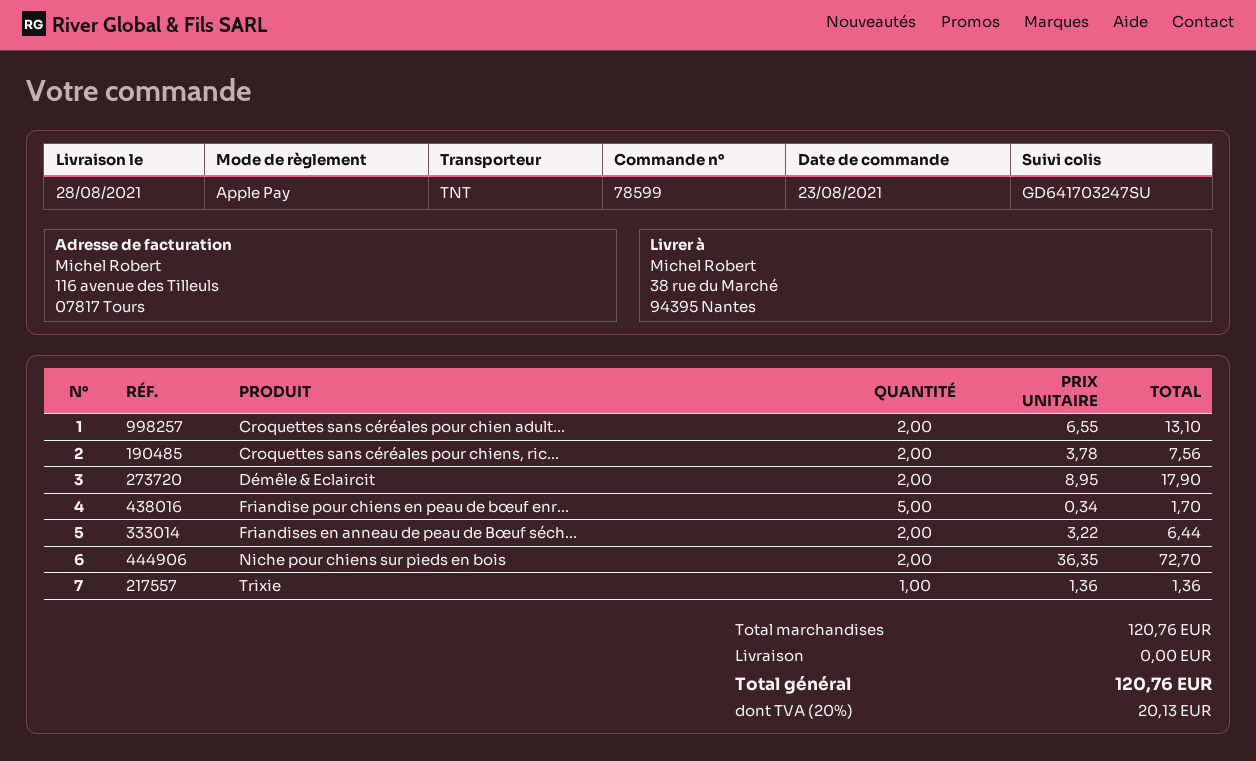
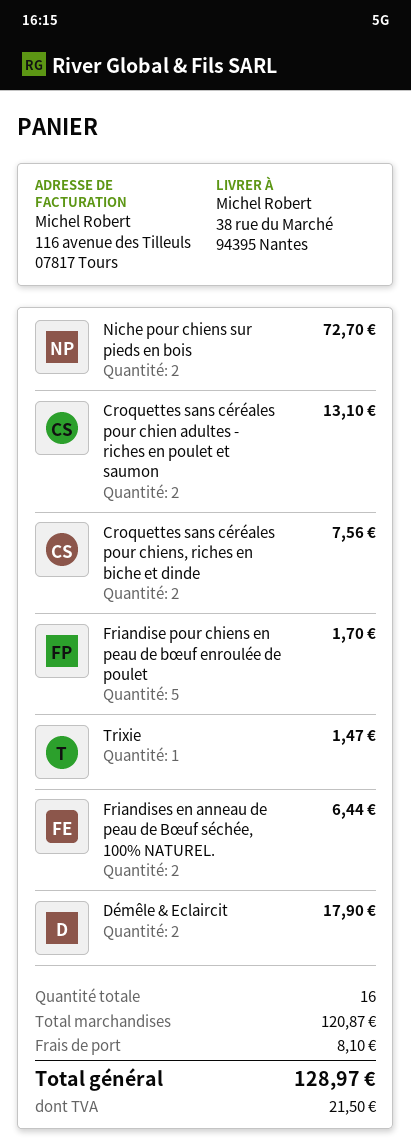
Trixie: 1 for 1.36 -> 1 for 1.47
subtotal: 120.76 -> 120.87
shipping: 0.00 -> 8.10
tax: 20.13 -> 21.50
total: 120.76 -> 128.97

